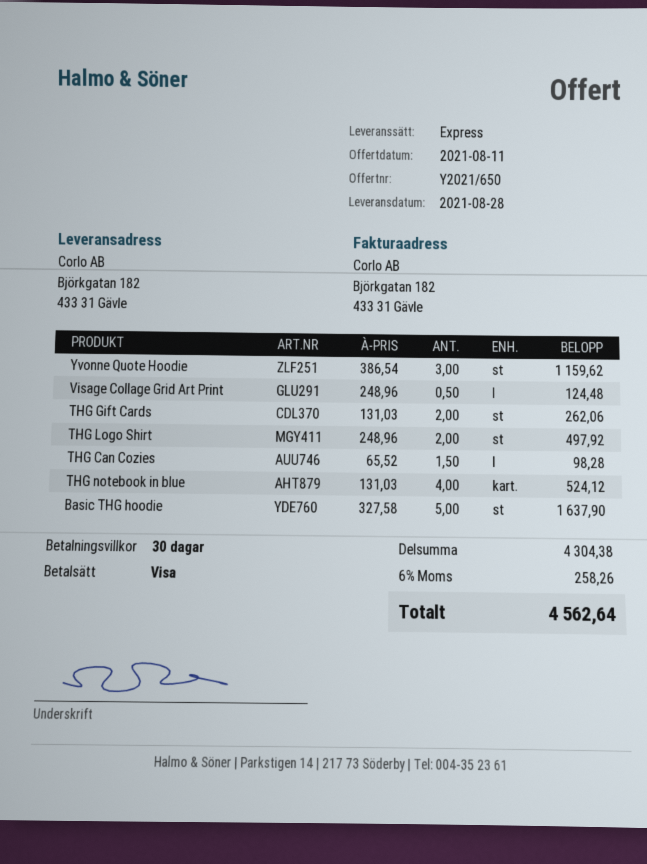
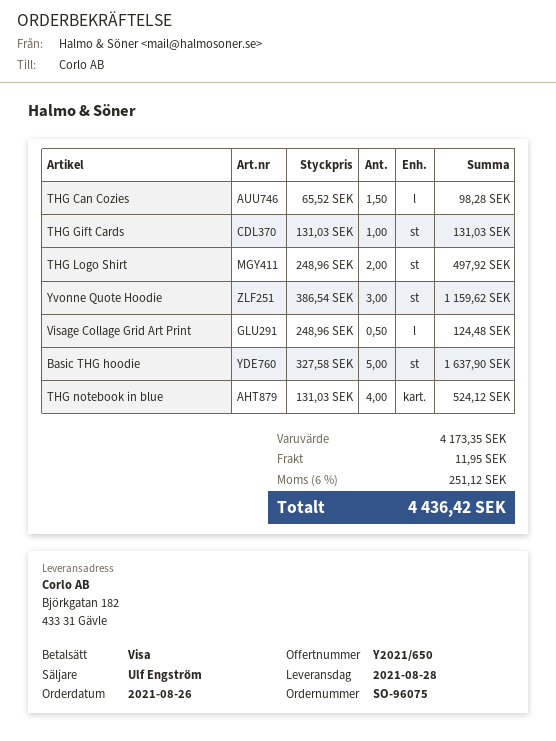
THG Gift Cards: 2 x 131.03 = 262.06 -> 1 x 131.03 = 131.03
subtotal: 4304.38 -> 4173.35
shipping: none -> 11.95
tax: 6% = 258.26 -> 6% = 251.12
total: 4562.64 -> 4436.42

